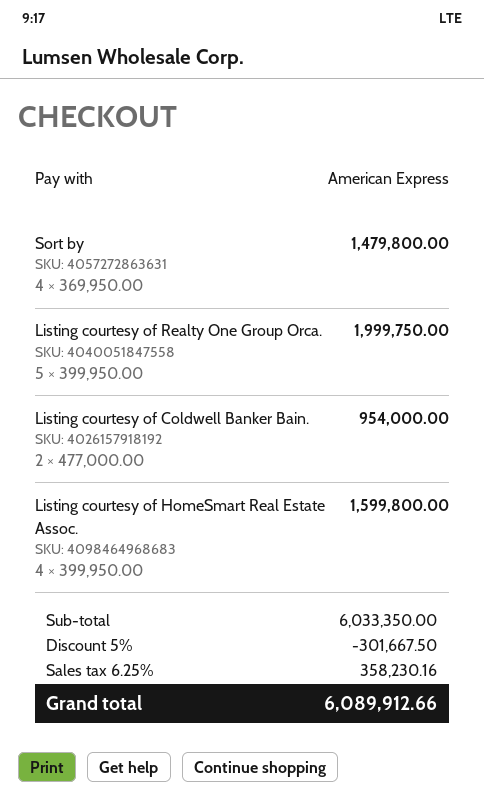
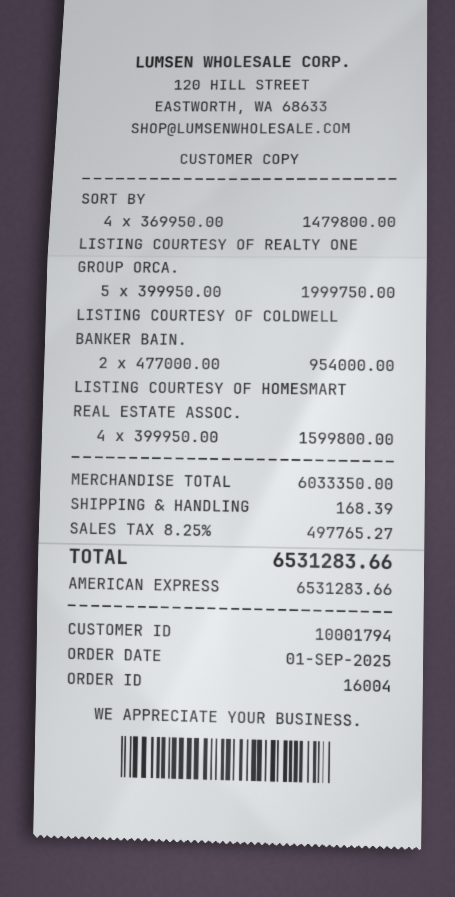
discount: 5% = 301667.50 -> none
shipping: none -> 168.39
tax: 6.25% = 358230.16 -> 8.25% = 497765.27
total: 6089912.66 -> 6531283.66

